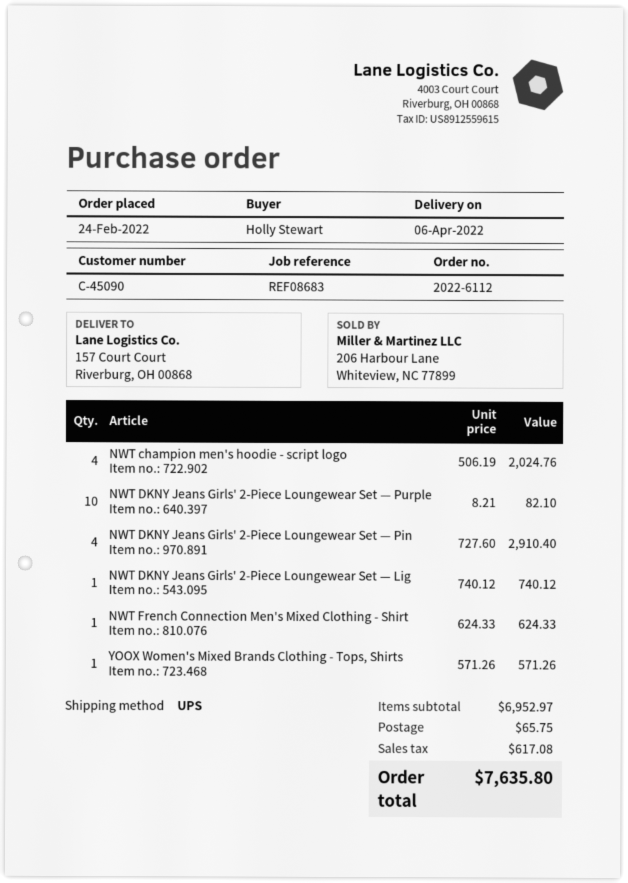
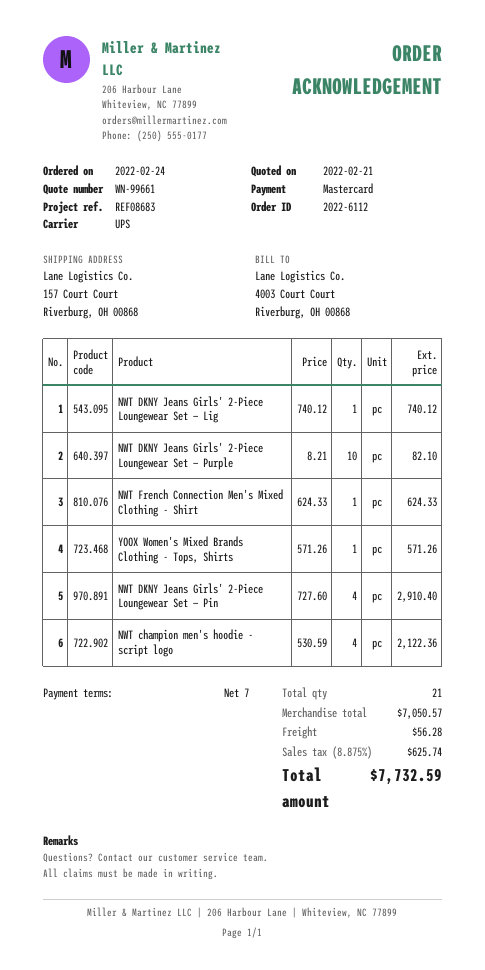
NWT champion men's hoodie - script logo: 4 x 506.19 = 2024.76 -> 4 x 530.59 = 2122.36
subtotal: 6952.97 -> 7050.57
shipping: 65.75 -> 56.28
tax: 617.08 -> 625.74
total: 7635.80 -> 7732.59

